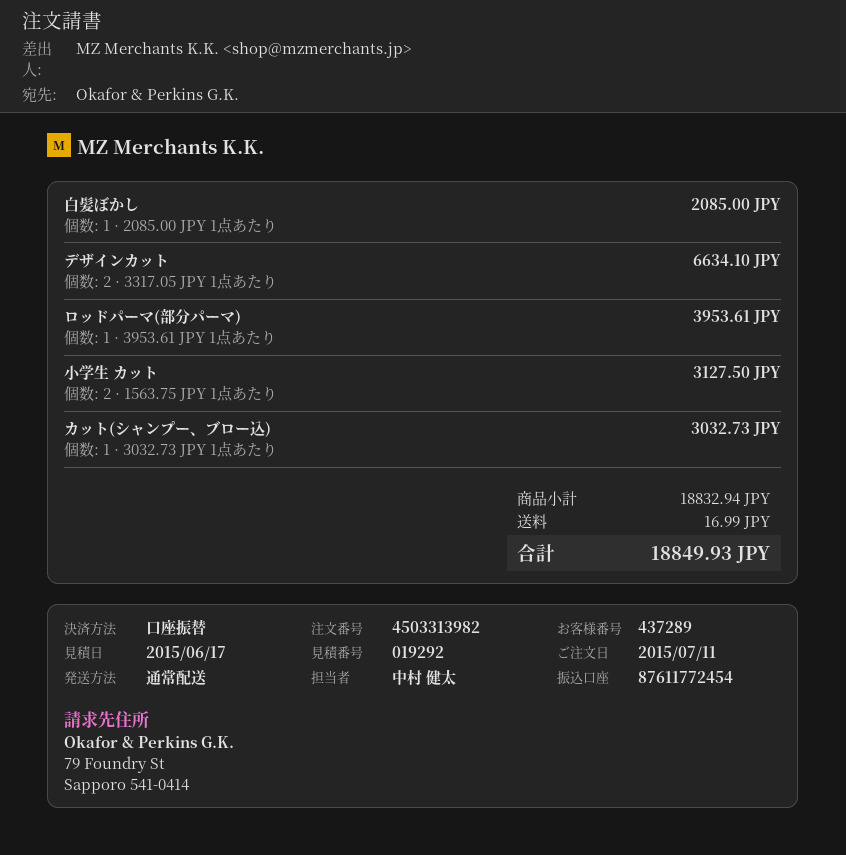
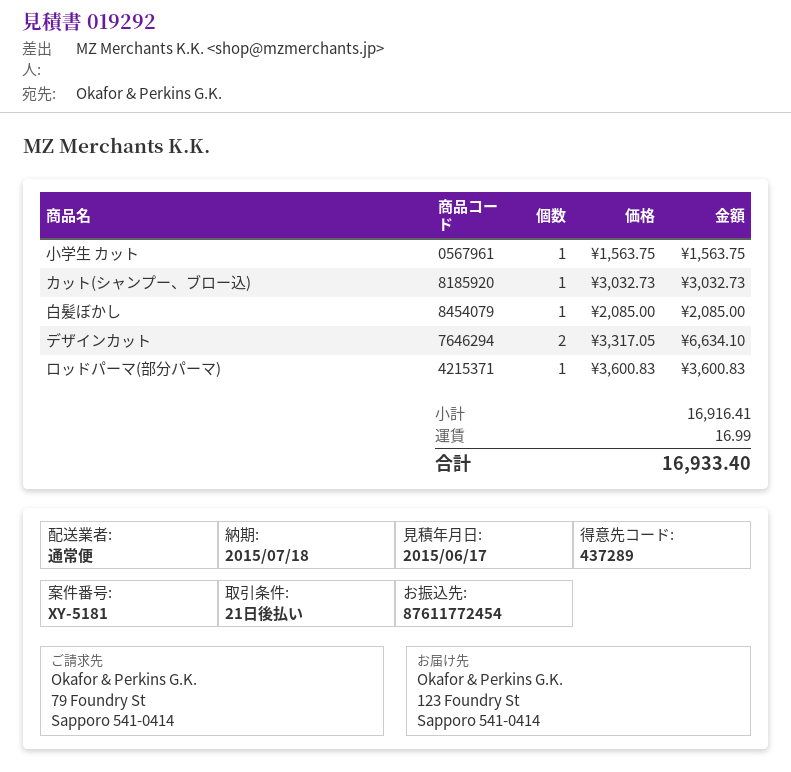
ロッドパーマ(部分パーマ): 1 x 3953.61 = 3953.61 -> 1 x 3600.83 = 3600.83
小学生 カット: 2 x 1563.75 = 3127.50 -> 1 x 1563.75 = 1563.75
subtotal: 18832.94 -> 16916.41
total: 18849.93 -> 16933.40

